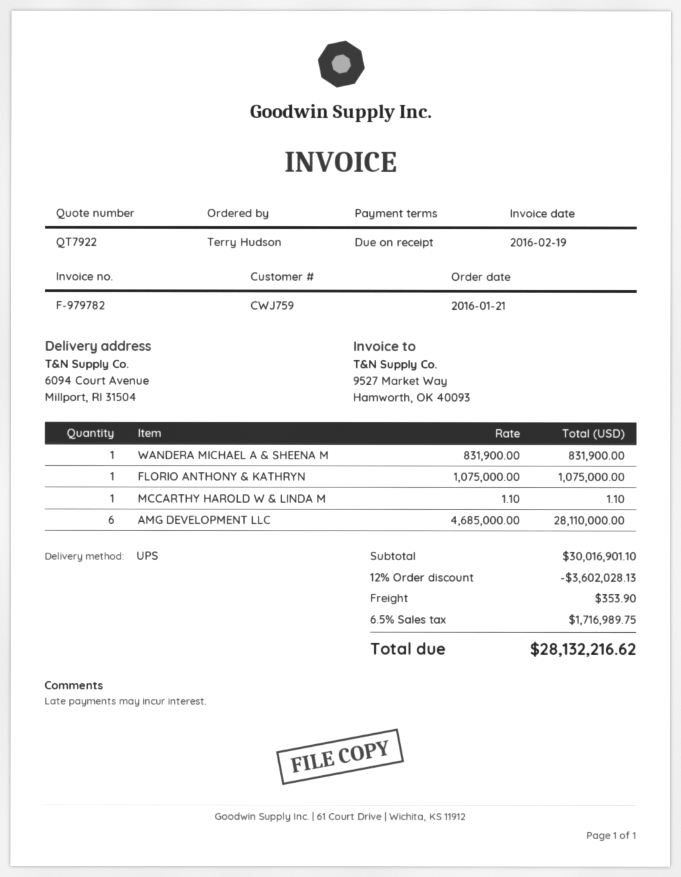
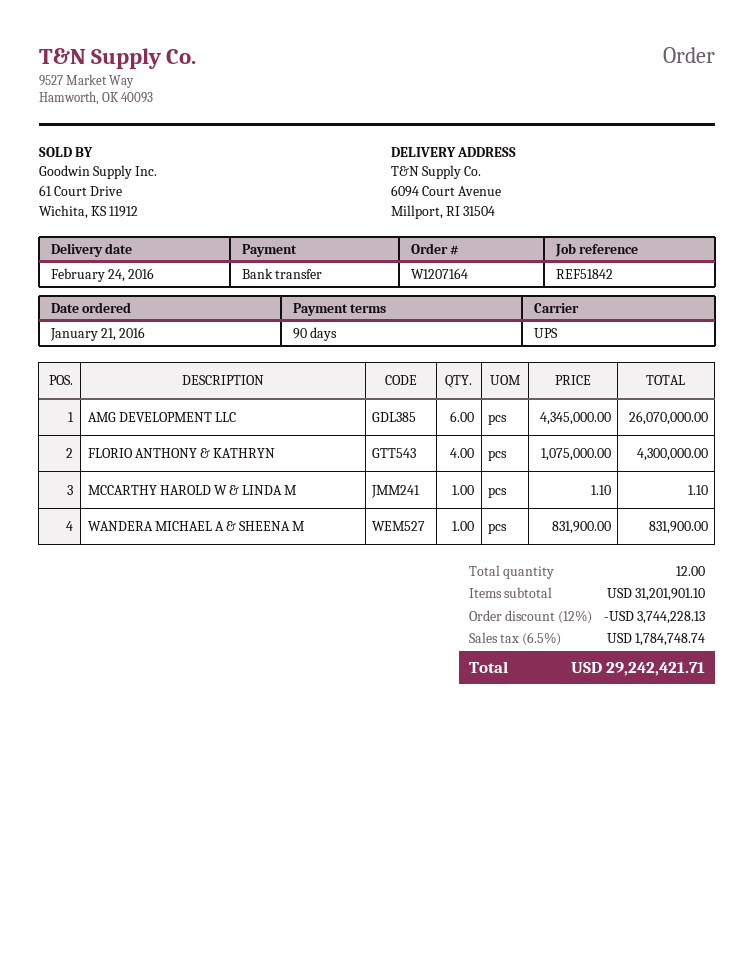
payment terms: on receipt -> 90 days
FLORIO ANTHONY & KATHRYN: 1 x 1075000.00 = 1075000.00 -> 4 x 1075000.00 = 4300000.00
AMG DEVELOPMENT LLC: 6 x 4685000.00 = 28110000.00 -> 6 x 4345000.00 = 26070000.00
subtotal: 30016901.10 -> 31201901.10
discount: 12% = 3602028.13 -> 12% = 3744228.13
shipping: 353.90 -> none
tax: 6.5% = 1716989.75 -> 6.5% = 1784748.74
total: 28132216.62 -> 29242421.71

